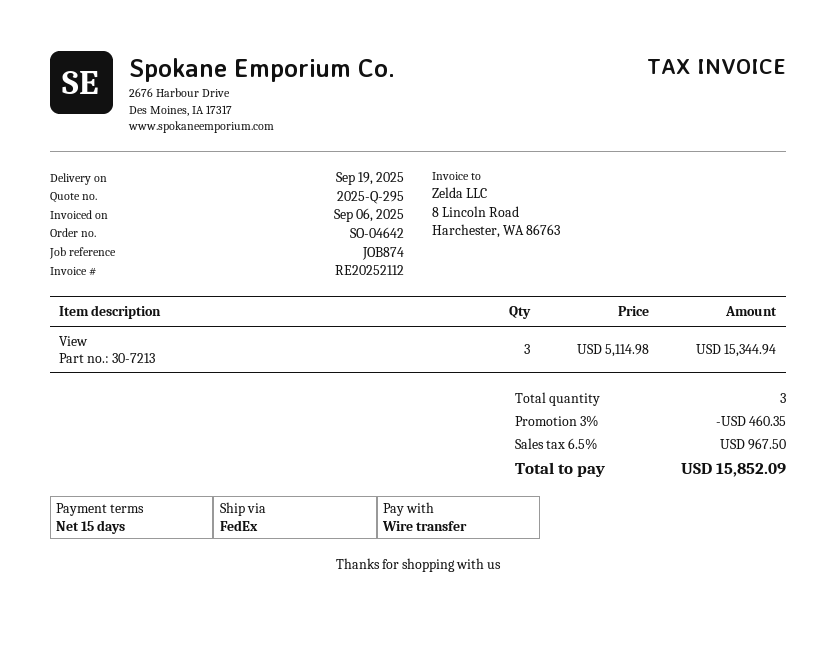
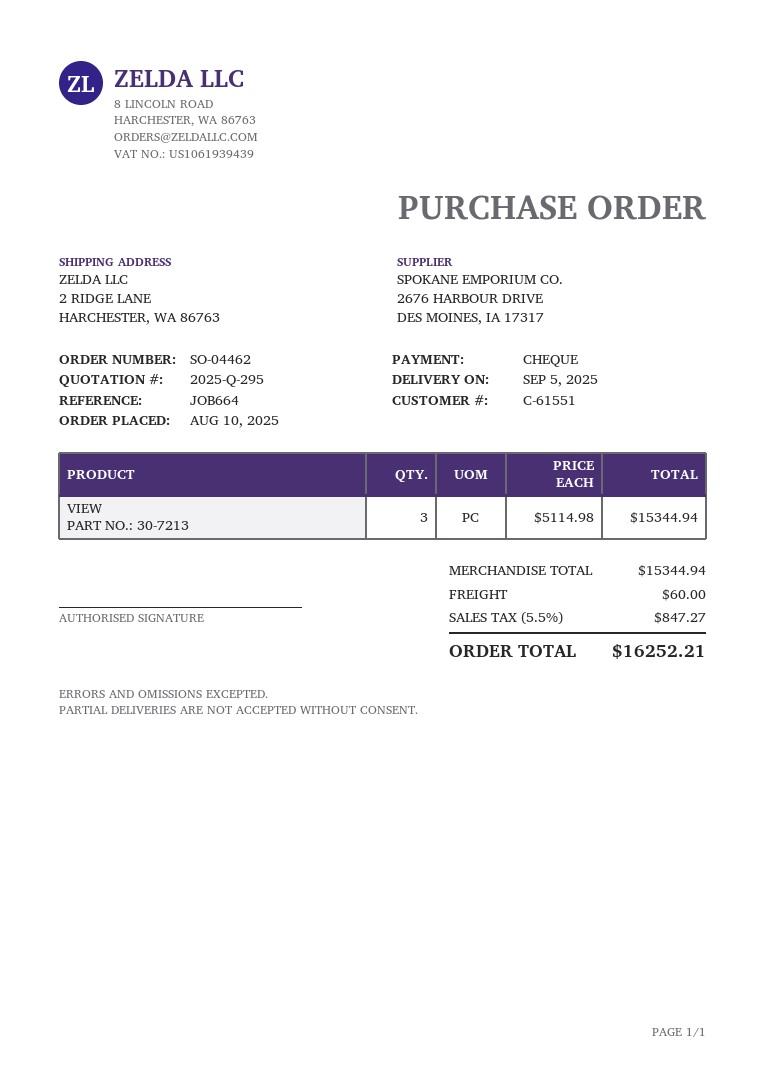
order number: SO-04642 -> SO-04462
delivery date: 2025-09-19 -> 2025-09-05
reference: JOB874 -> JOB664
payment method: bank transfer -> cheque
discount: 3% = 460.35 -> none
shipping: none -> 60.00
tax: 6.5% = 967.50 -> 5.5% = 847.27
total: 15852.09 -> 16252.21

